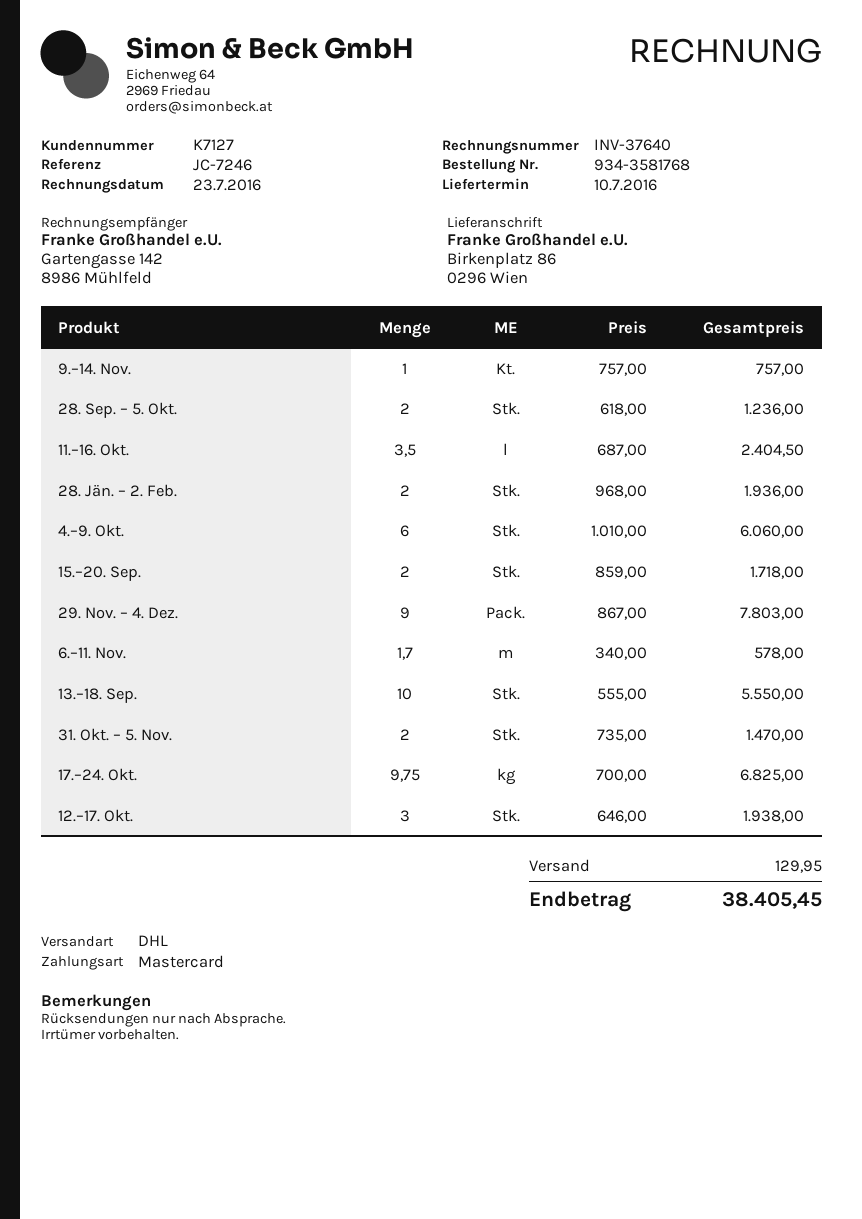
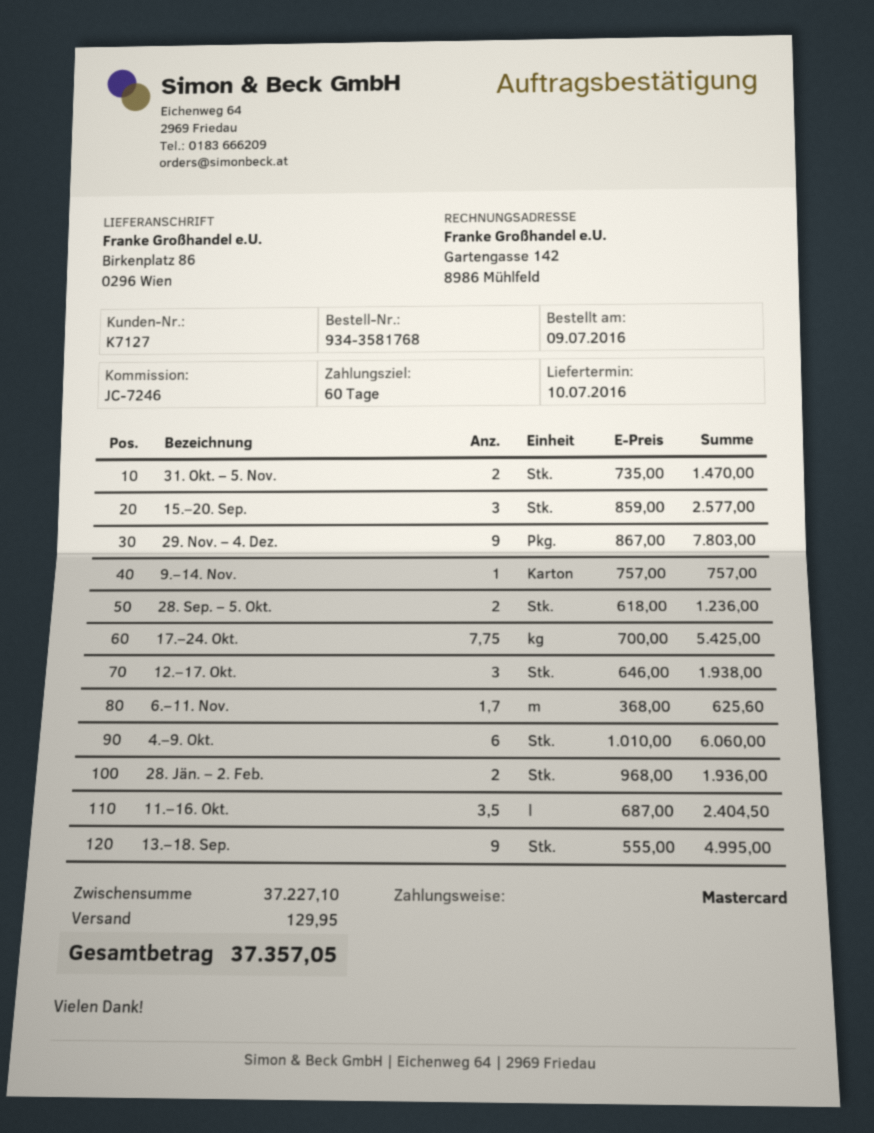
15.–20. Sep.: 2 x 859.00 = 1718.00 -> 3 x 859.00 = 2577.00
6.–11. Nov.: 1.7 x 340.00 = 578.00 -> 1.7 x 368.00 = 625.60
13.–18. Sep.: 10 x 555.00 = 5550.00 -> 9 x 555.00 = 4995.00
17.–24. Okt.: 9.75 x 700.00 = 6825.00 -> 7.75 x 700.00 = 5425.00
total: 38405.45 -> 37357.05

